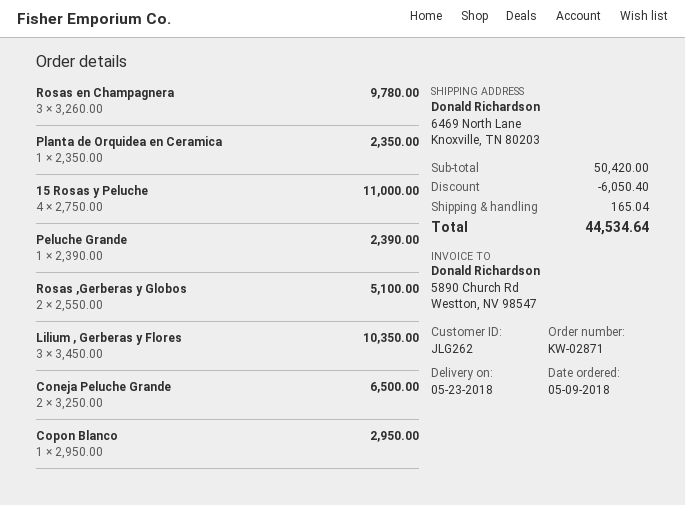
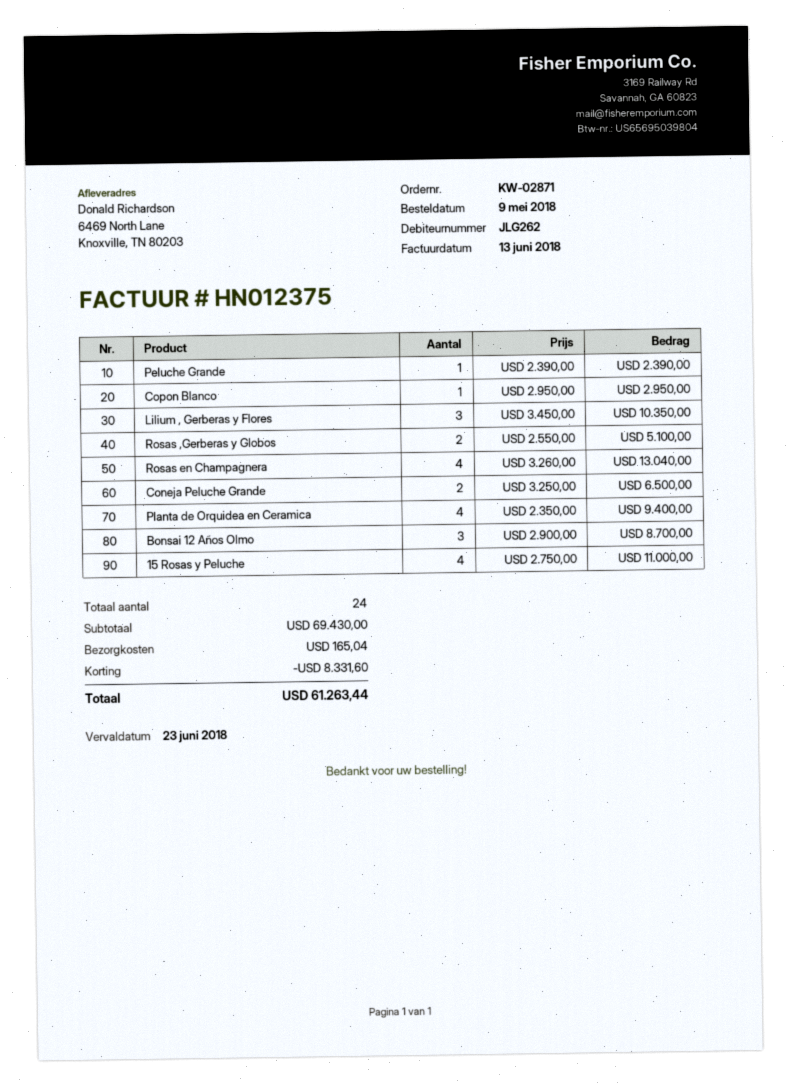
Rosas en Champagnera: 3 x 3260.00 = 9780.00 -> 4 x 3260.00 = 13040.00
Planta de Orquidea en Ceramica: 1 x 2350.00 = 2350.00 -> 4 x 2350.00 = 9400.00
Bonsai 12 Años Olmo: none -> 3 x 2900.00 = 8700.00
subtotal: 50420.00 -> 69430.00
discount: 6050.40 -> 8331.60
total: 44534.64 -> 61263.44

